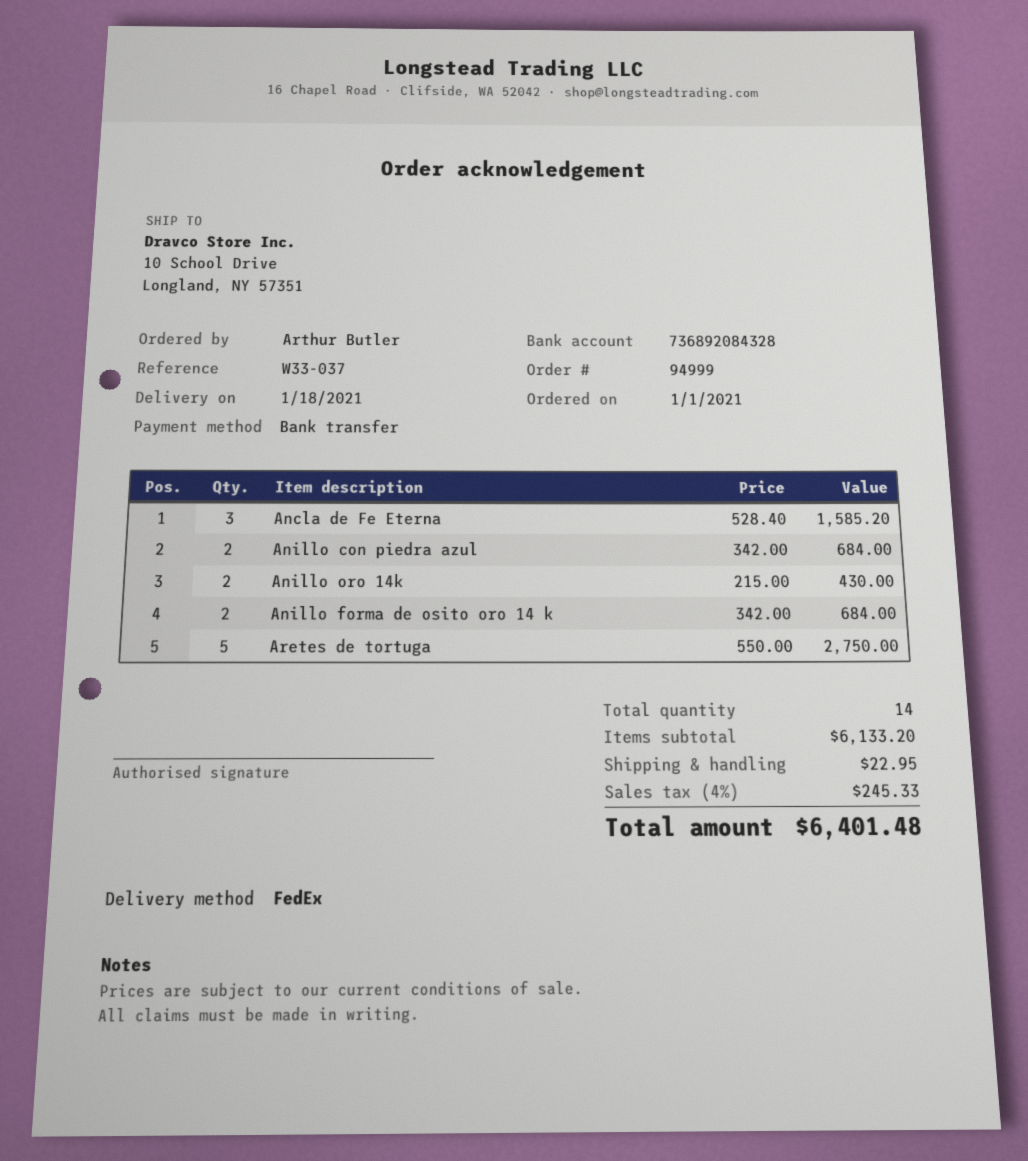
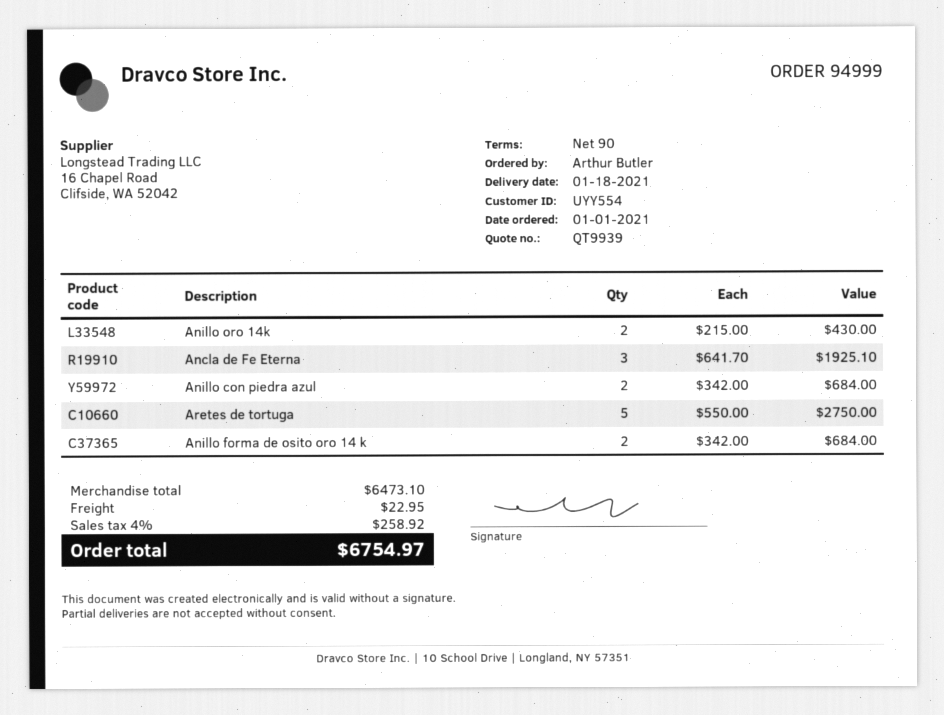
Ancla de Fe Eterna: 3 x 528.40 = 1585.20 -> 3 x 641.70 = 1925.10
subtotal: 6133.20 -> 6473.10
tax: 4% = 245.33 -> 4% = 258.92
total: 6401.48 -> 6754.97

